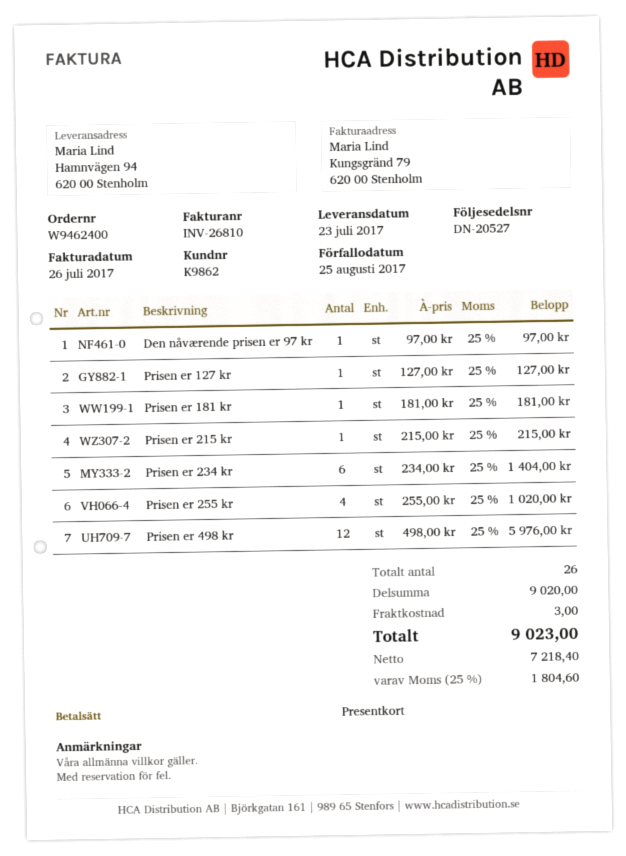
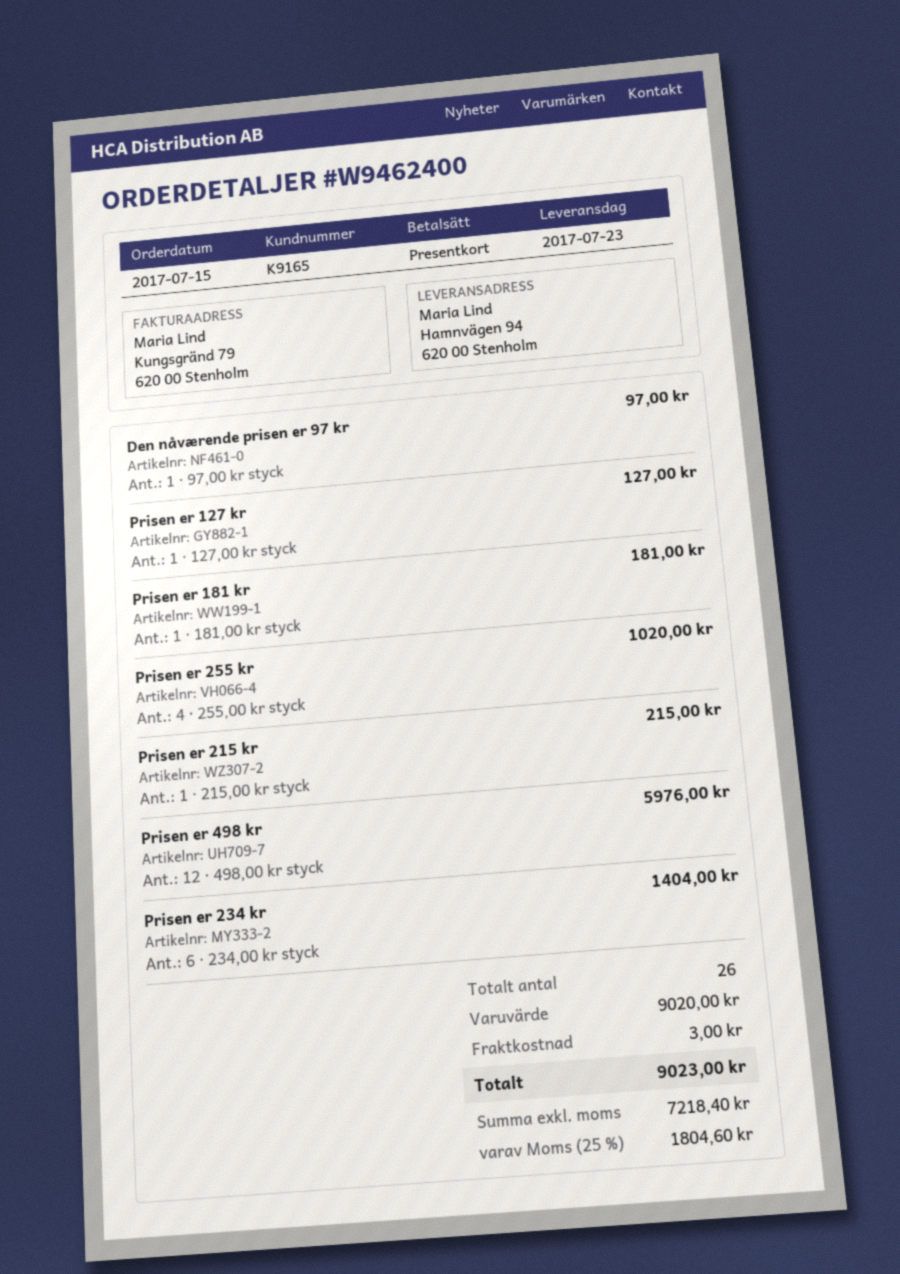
customer number: K9862 -> K9165

